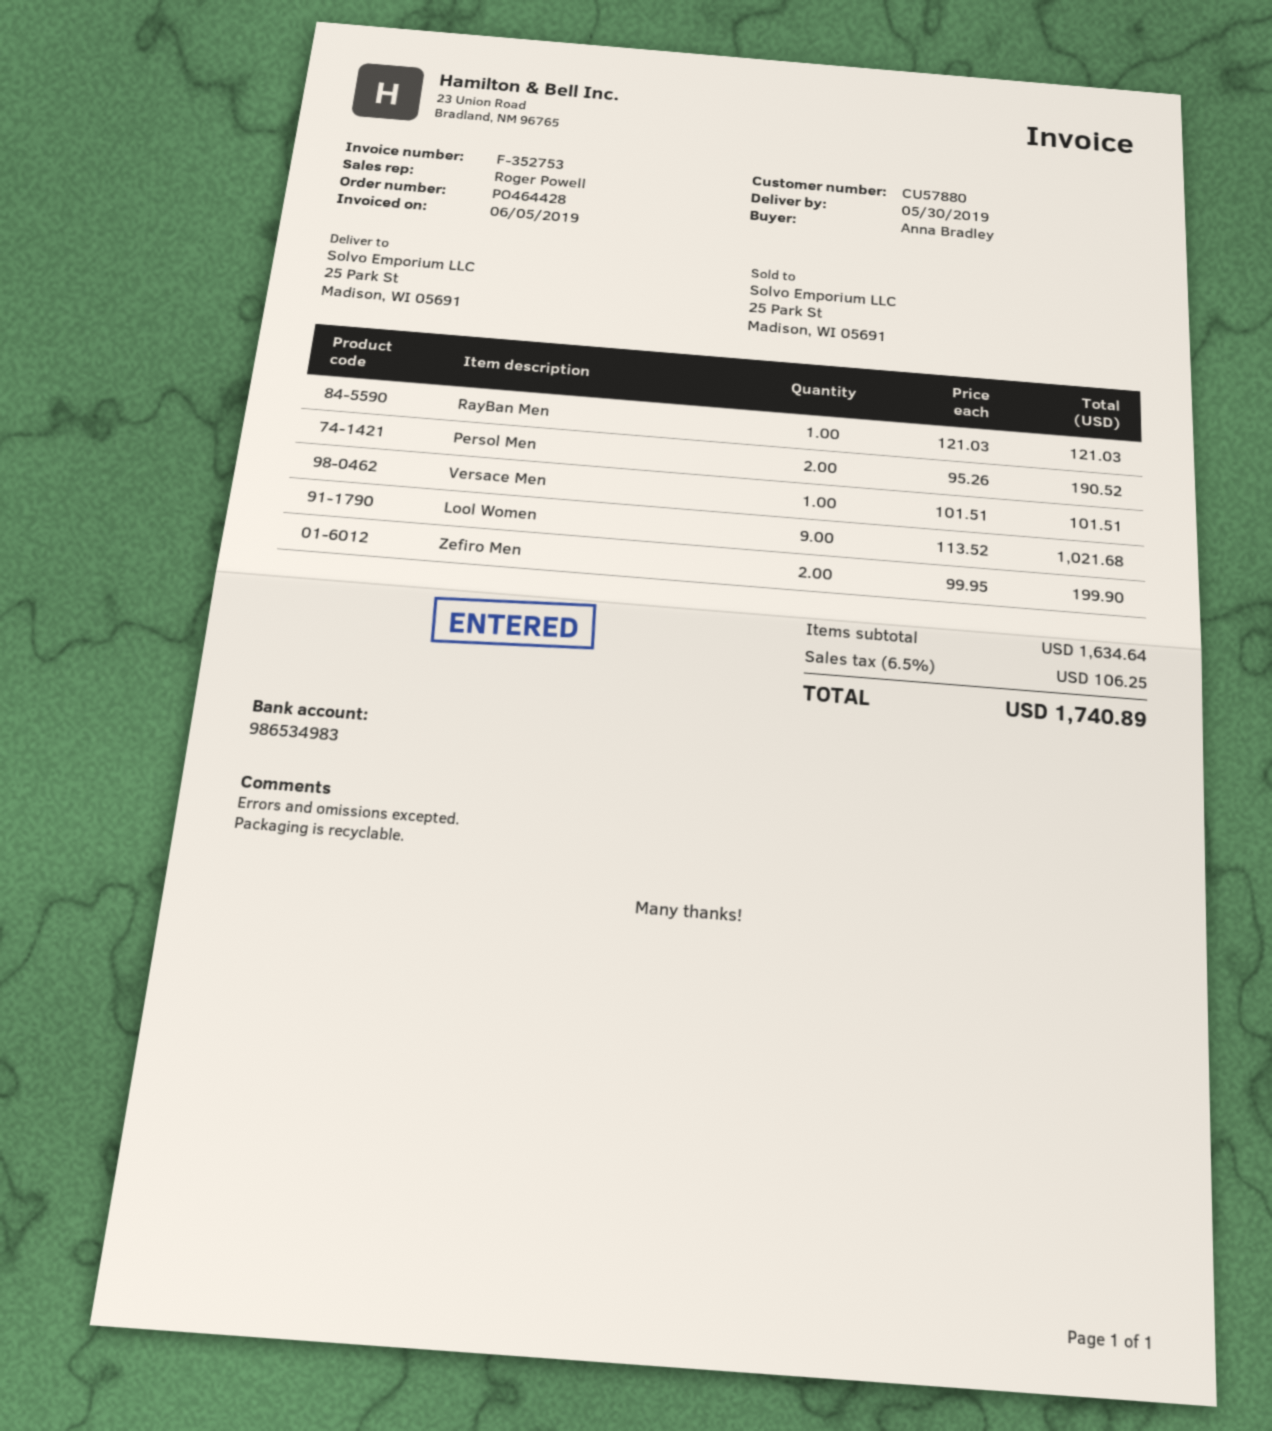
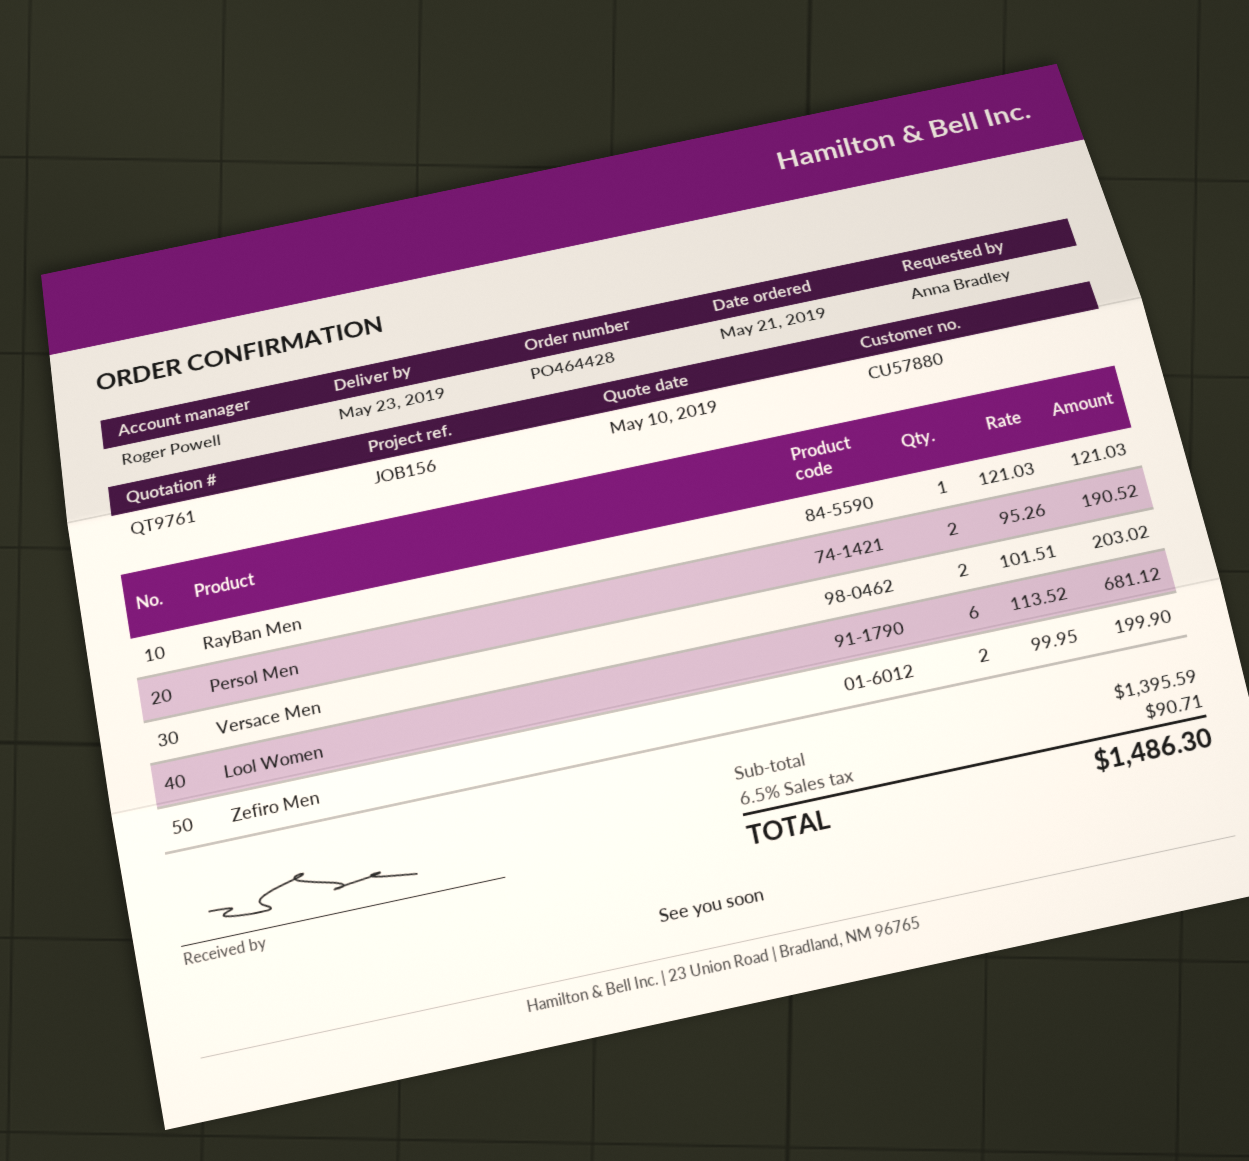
delivery date: 2019-05-30 -> 2019-05-23
Versace Men: 1 x 101.51 = 101.51 -> 2 x 101.51 = 203.02
Lool Women: 9 x 113.52 = 1021.68 -> 6 x 113.52 = 681.12
subtotal: 1634.64 -> 1395.59
tax: 6.5% = 106.25 -> 6.5% = 90.71
total: 1740.89 -> 1486.30

